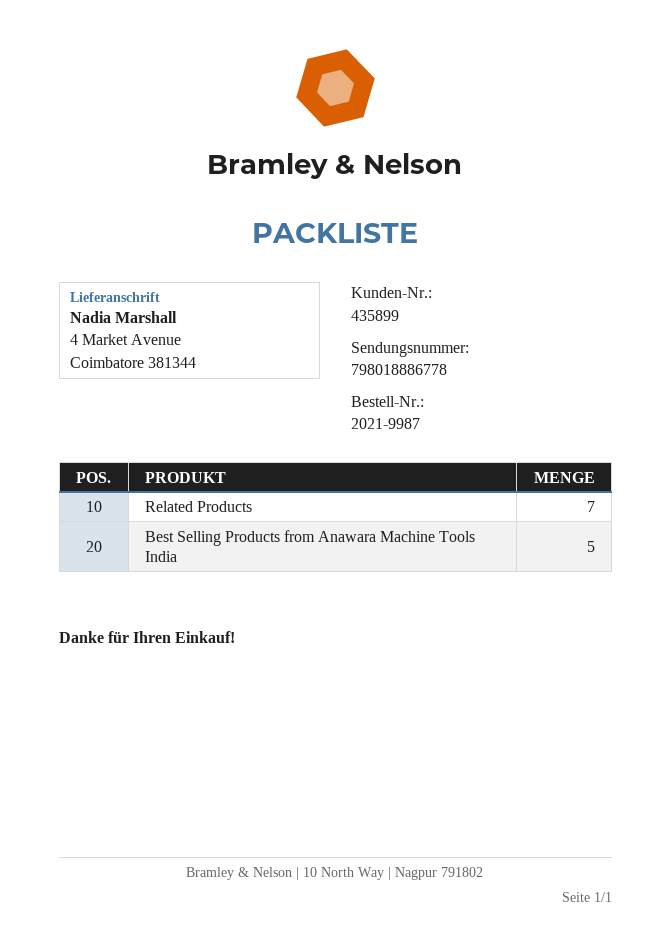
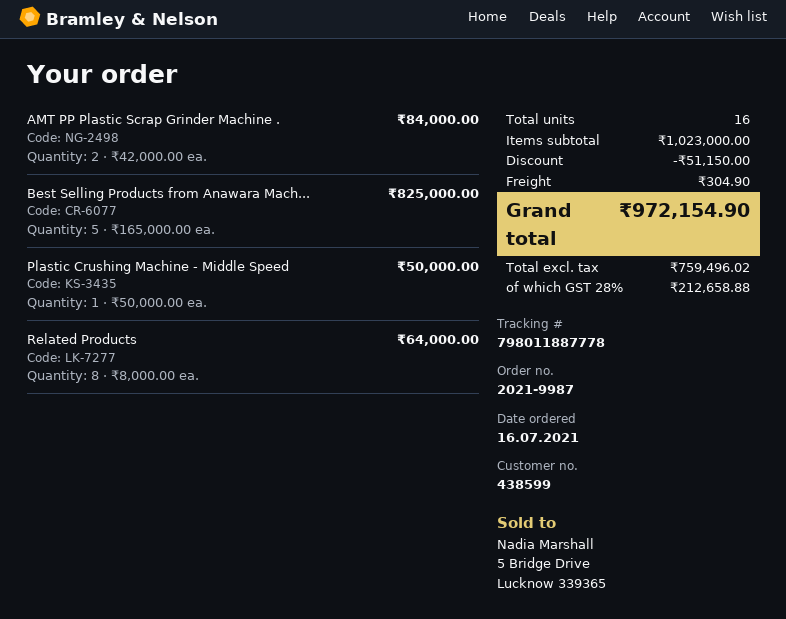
customer number: 435899 -> 438599
tracking number: 798018886778 -> 798011887778
Related Products: 7 -> 8
AMT PP Plastic Scrap Grinder Machine .: none -> 2
Plastic Crushing Machine - Middle Speed: none -> 1

